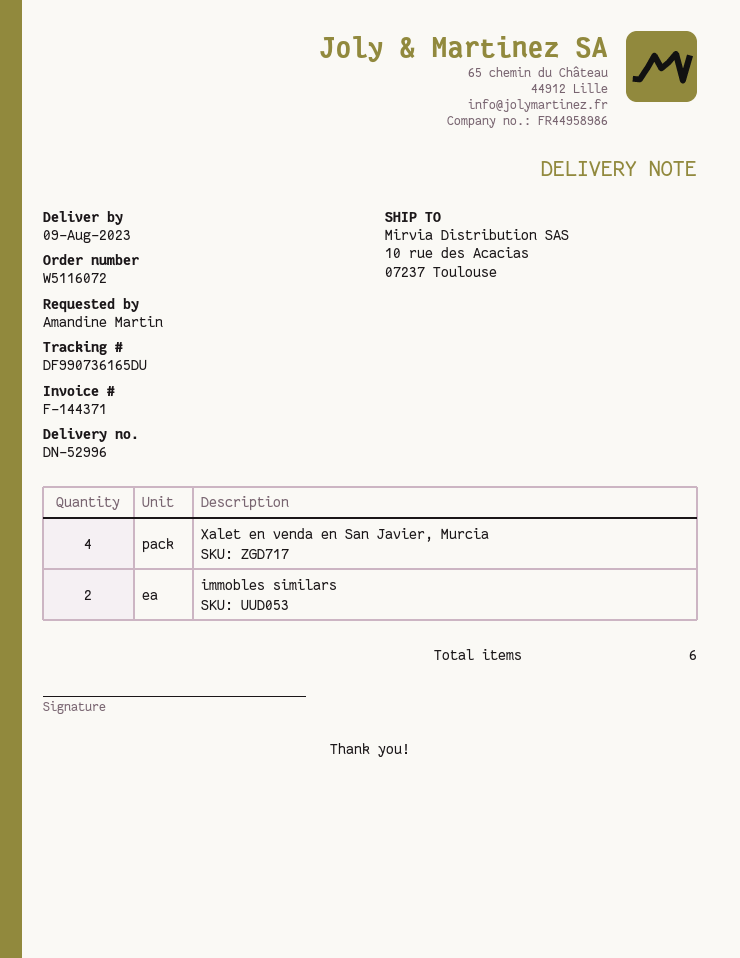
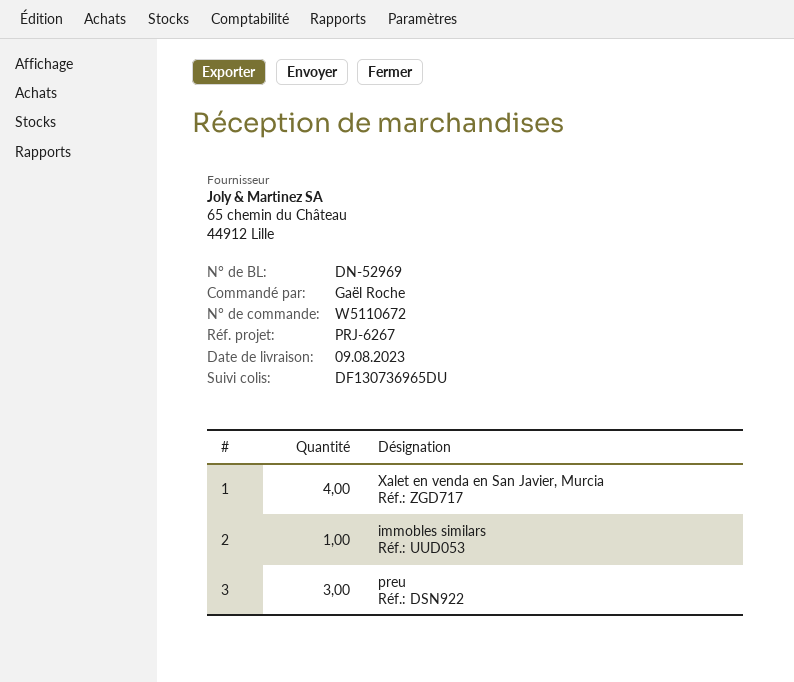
order number: W5116072 -> W5110672
delivery note number: DN-52996 -> DN-52969
ordered by: Amandine Martin -> Gaël Roche
tracking number: DF990736165DU -> DF130736965DU
immobles similars: 2 -> 1
preu: none -> 3

